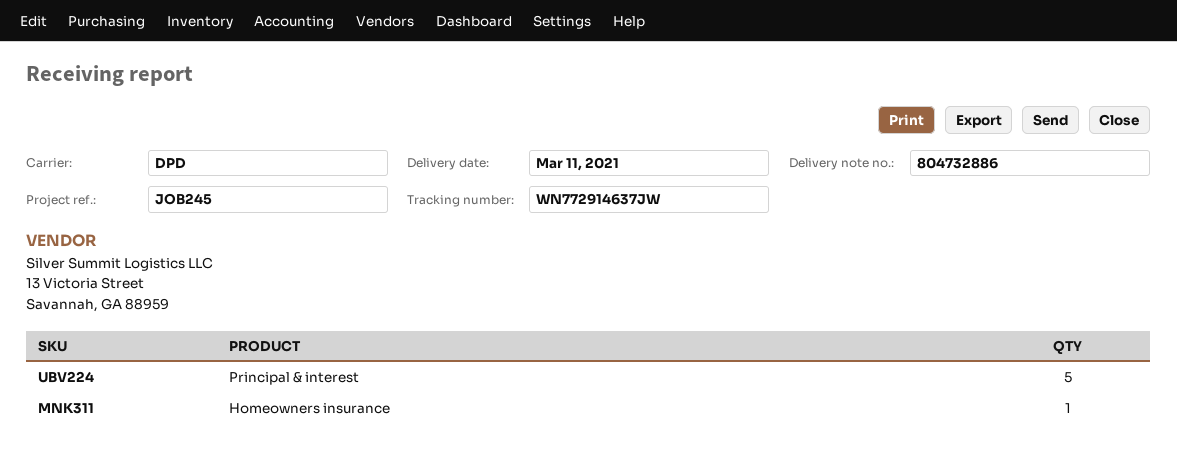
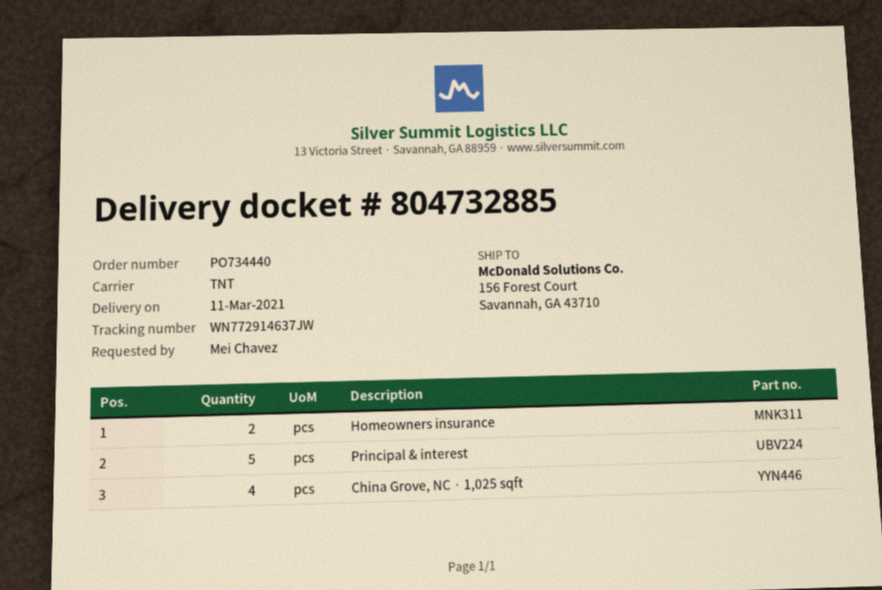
delivery note number: 804732886 -> 804732885
shipping method: DPD -> TNT
Homeowners insurance: 1 -> 2
China Grove, NC · 1,025 sqft: none -> 4

